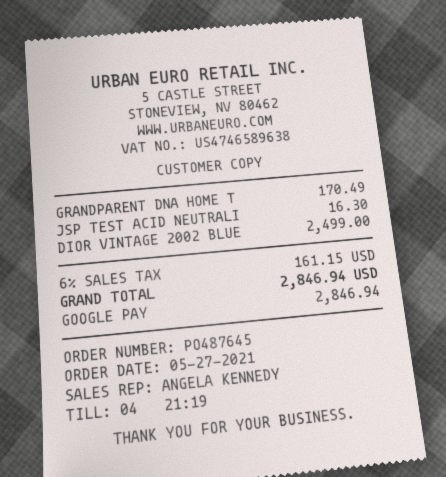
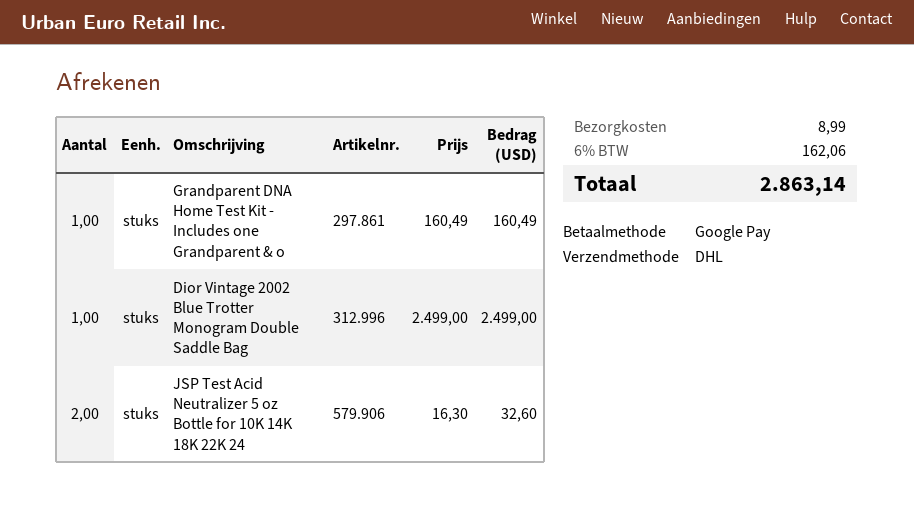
GRANDPARENT DNA HOME T: 1 x 170.49 = 170.49 -> 1 x 160.49 = 160.49
JSP TEST ACID NEUTRALI: 1 x 16.30 = 16.30 -> 2 x 16.30 = 32.60
shipping: none -> 8.99
tax: 6% = 161.15 -> 6% = 162.06
total: 2846.94 -> 2863.14

